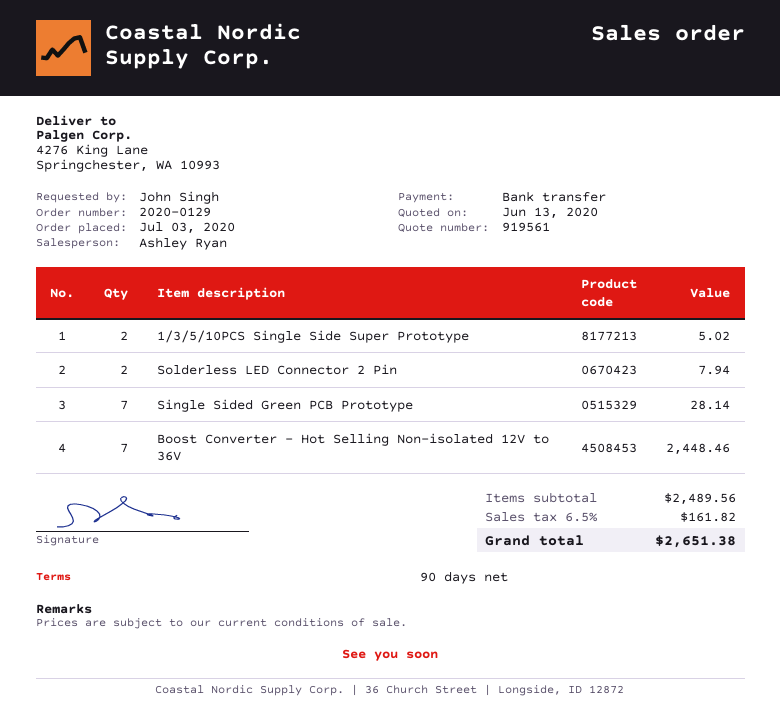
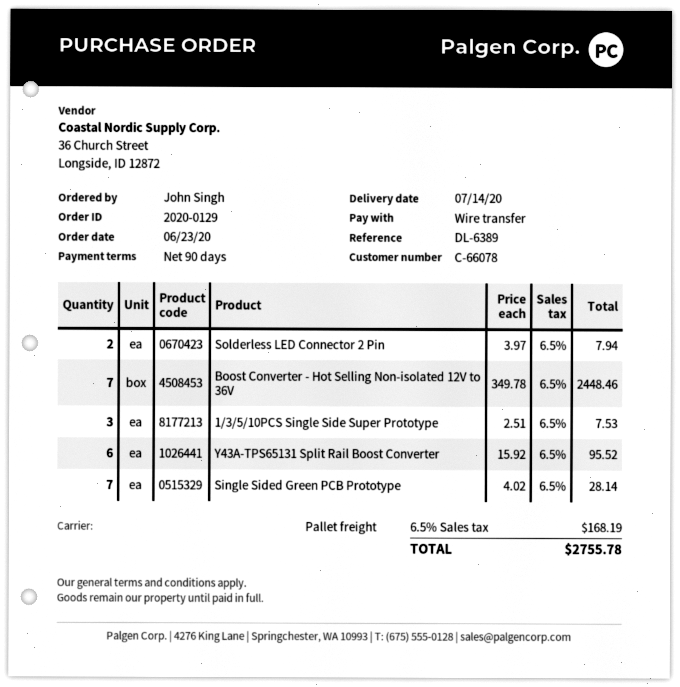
order date: 2020-07-03 -> 2020-06-23
1/3/5/10PCS Single Side Super Prototype: 2 for 5.02 -> 3 for 7.53
Y43A-TPS65131 Split Rail Boost Converter: none -> 6 for 95.52
tax: 6.5% = 161.82 -> 6.5% = 168.19
total: 2651.38 -> 2755.78

